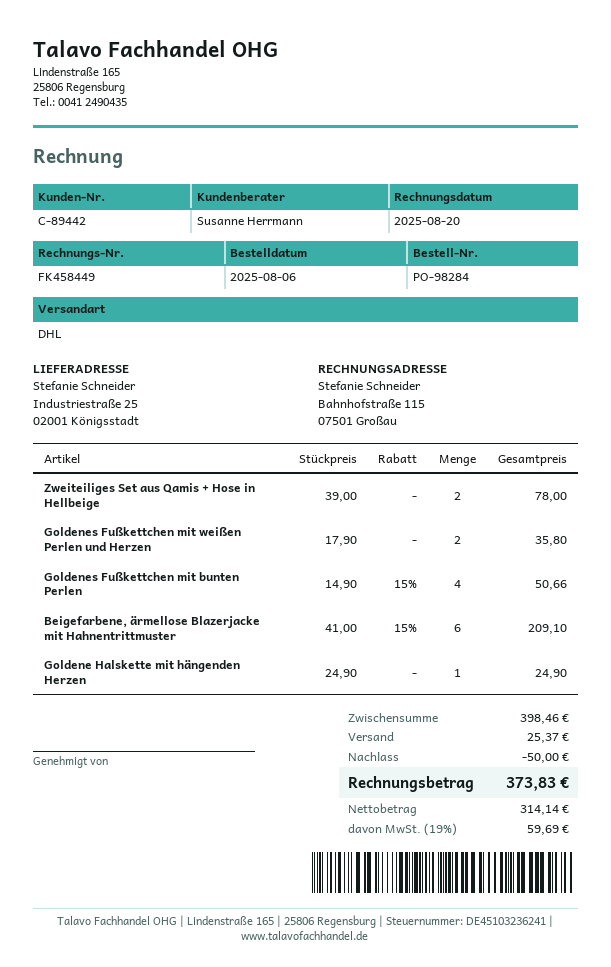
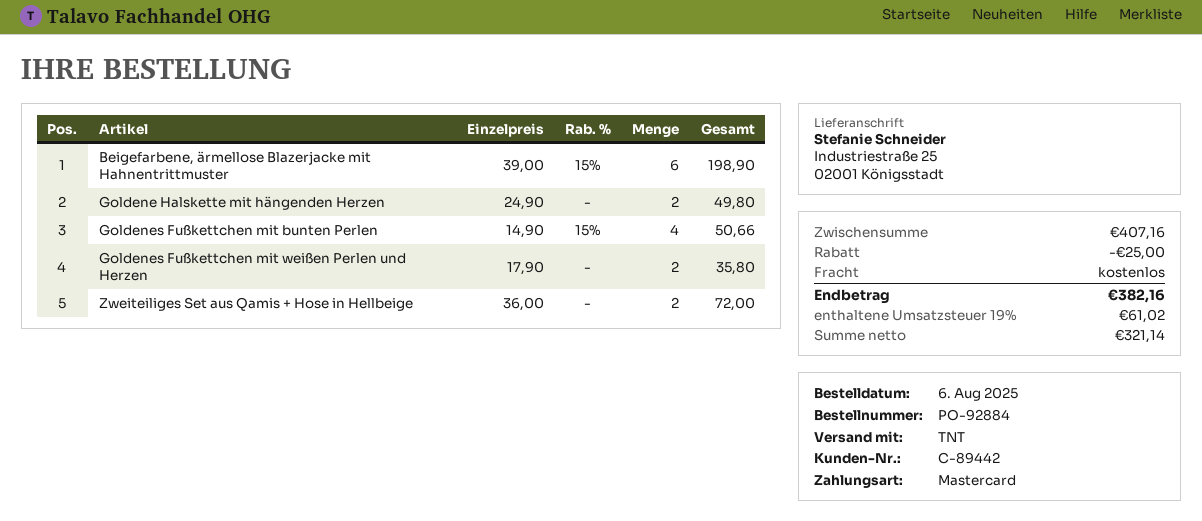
order number: PO-98284 -> PO-92884
shipping method: DHL -> TNT
Zweiteiliges Set aus Qamis + Hose in Hellbeige: 2 x 39.00 = 78.00 -> 2 x 36.00 = 72.00
Beigefarbene, ärmellose Blazerjacke mit Hahnentrittmuster: 6 x 41.00 - 15% = 209.10 -> 6 x 39.00 - 15% = 198.90
Goldene Halskette mit hängenden Herzen: 1 x 24.90 = 24.90 -> 2 x 24.90 = 49.80
subtotal: 398.46 -> 407.16
discount: 50.00 -> 25.00
shipping: 25.37 -> 0.00
net: 314.14 -> 321.14
tax: 19% = 59.69 -> 19% = 61.02
total: 373.83 -> 382.16

